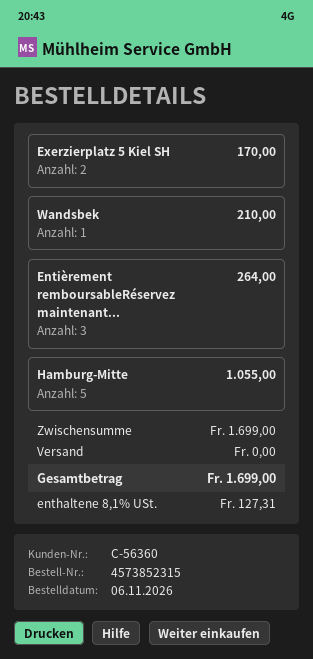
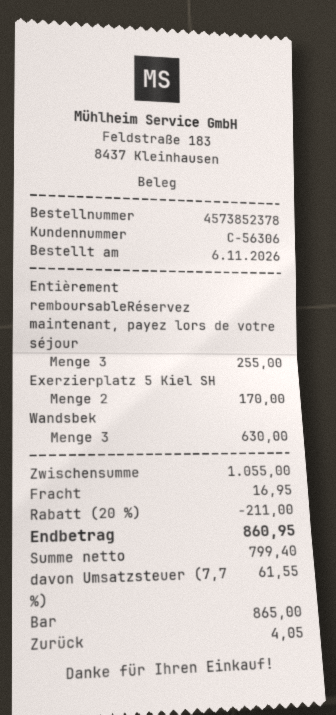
order number: 4573852315 -> 4573852378
customer number: C-56360 -> C-56306
Wandsbek: 1 for 210.00 -> 3 for 630.00
Entièrement remboursableRéservez maintenant...: 3 for 264.00 -> 3 for 255.00
Hamburg-Mitte: 5 for 1055.00 -> none
subtotal: 1699.00 -> 1055.00
discount: none -> 20% = 211.00
shipping: 0.00 -> 16.95
tax: 8.1% = 127.31 -> 7.7% = 61.55
total: 1699.00 -> 860.95

